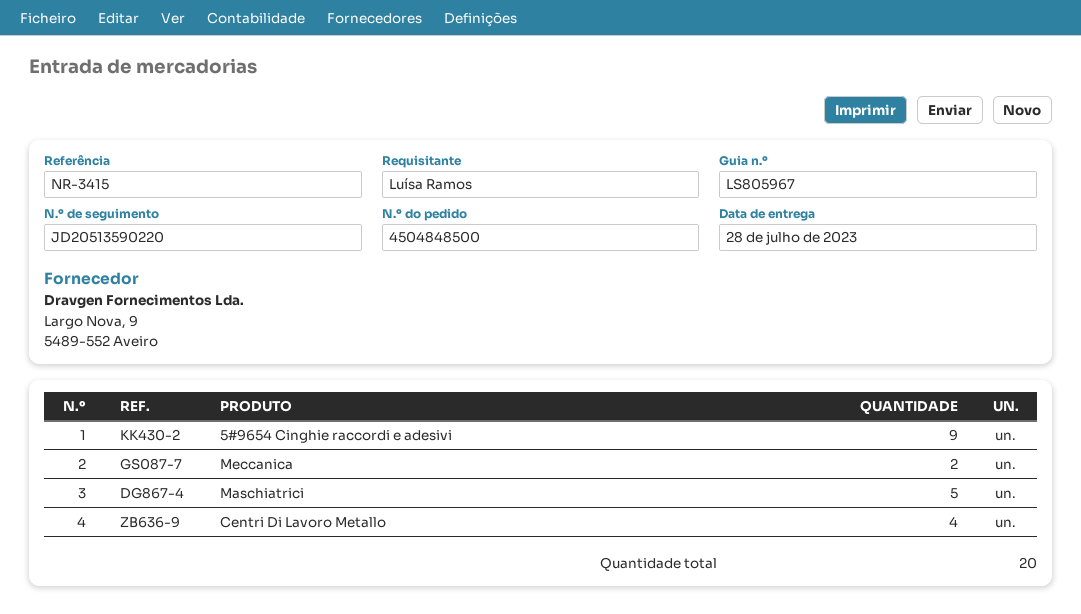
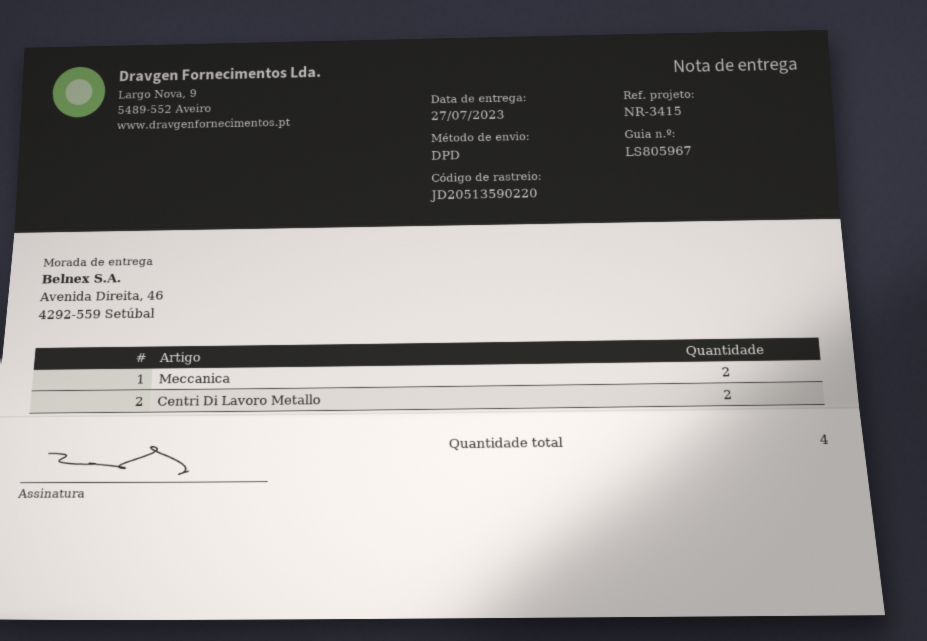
delivery date: 2023-07-28 -> 2023-07-27
5#9654 Cinghie raccordi e adesivi: 9 -> none
Maschiatrici: 5 -> none
Centri Di Lavoro Metallo: 4 -> 2
total quantity: 20 -> 4

